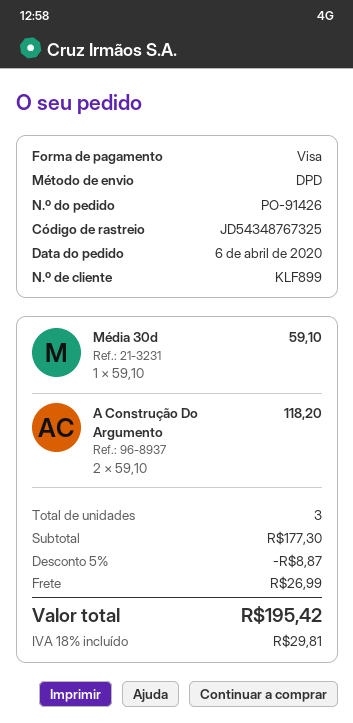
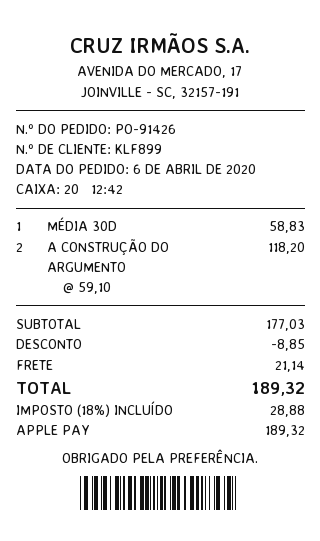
payment method: Visa -> Apple Pay
Média 30d: 1 x 59.10 = 59.10 -> 1 x 58.83 = 58.83
subtotal: 177.30 -> 177.03
discount: 8.87 -> 8.85
shipping: 26.99 -> 21.14
tax: 18% = 29.81 -> 18% = 28.88
total: 195.42 -> 189.32

